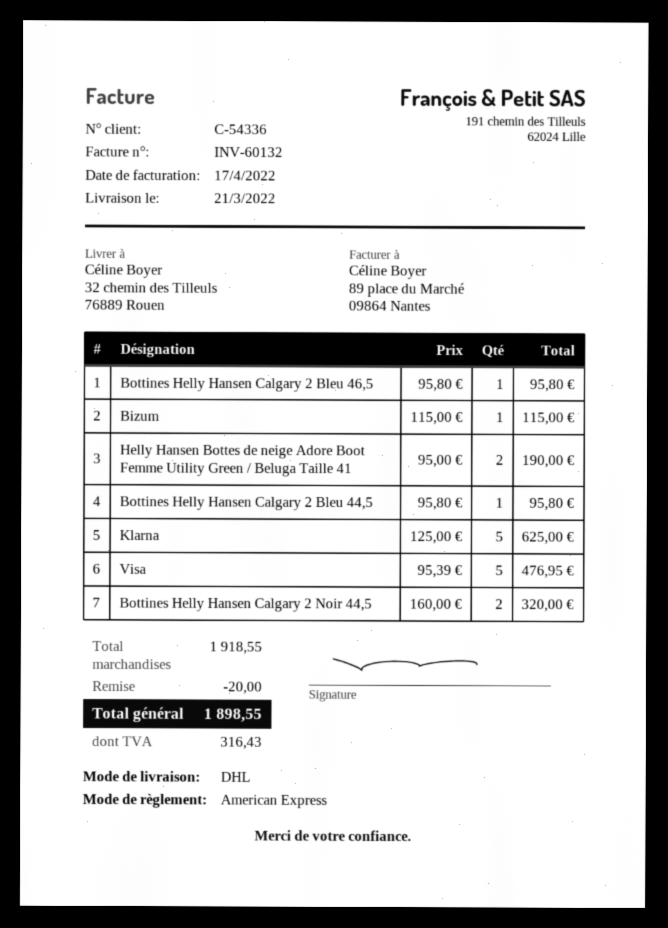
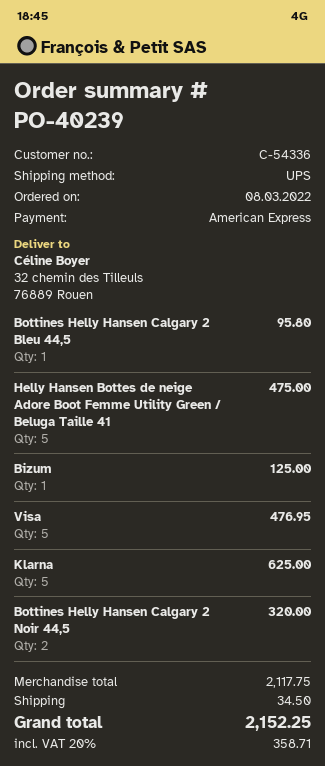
shipping method: DHL -> UPS
Bottines Helly Hansen Calgary 2 Bleu 46,5: 1 for 95.80 -> none
Bizum: 1 for 115.00 -> 1 for 125.00
Helly Hansen Bottes de neige Adore Boot Femme Utility Green / Beluga Taille 41: 2 for 190.00 -> 5 for 475.00
subtotal: 1918.55 -> 2117.75
discount: 20.00 -> none
shipping: none -> 34.50
tax: 316.43 -> 358.71
total: 1898.55 -> 2152.25

